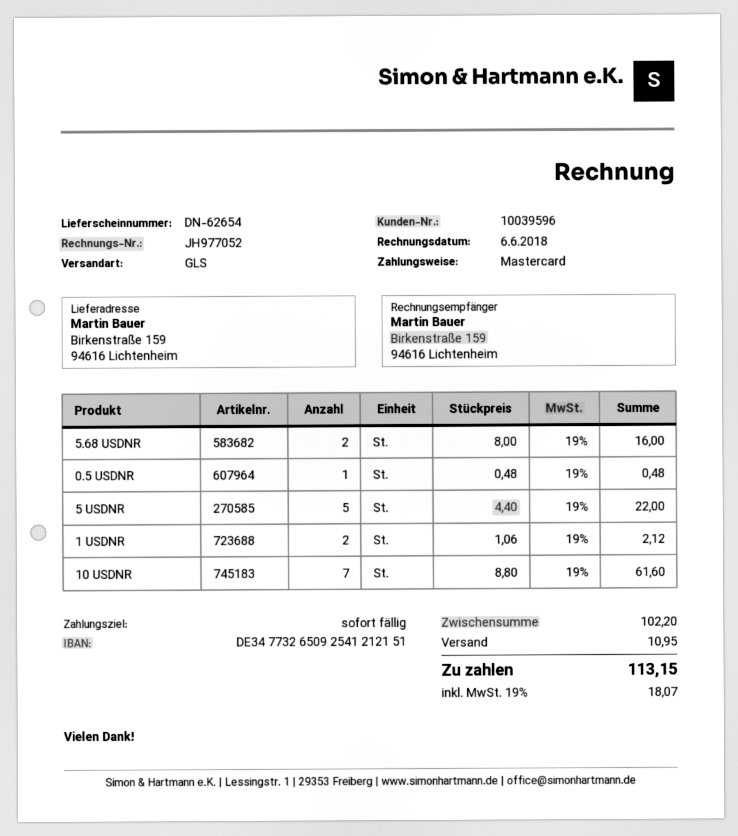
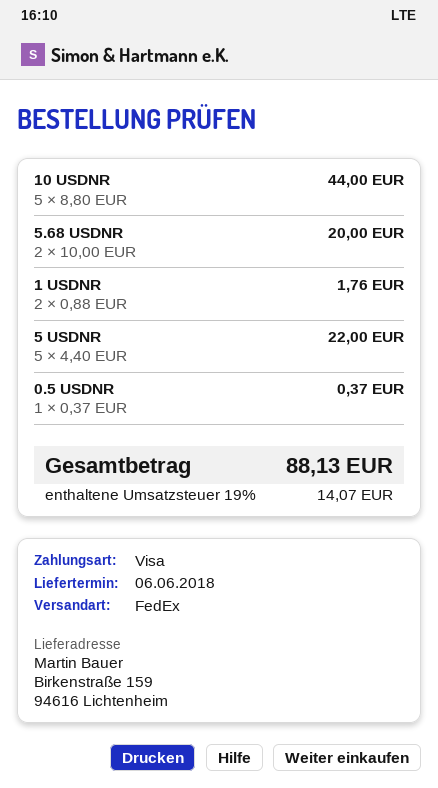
payment method: Mastercard -> Visa
shipping method: GLS -> FedEx
5.68 USDNR: 2 x 8.00 = 16.00 -> 2 x 10.00 = 20.00
0.5 USDNR: 1 x 0.48 = 0.48 -> 1 x 0.37 = 0.37
1 USDNR: 2 x 1.06 = 2.12 -> 2 x 0.88 = 1.76
10 USDNR: 7 x 8.80 = 61.60 -> 5 x 8.80 = 44.00
shipping: 10.95 -> none
tax: 19% = 18.07 -> 19% = 14.07
total: 113.15 -> 88.13

